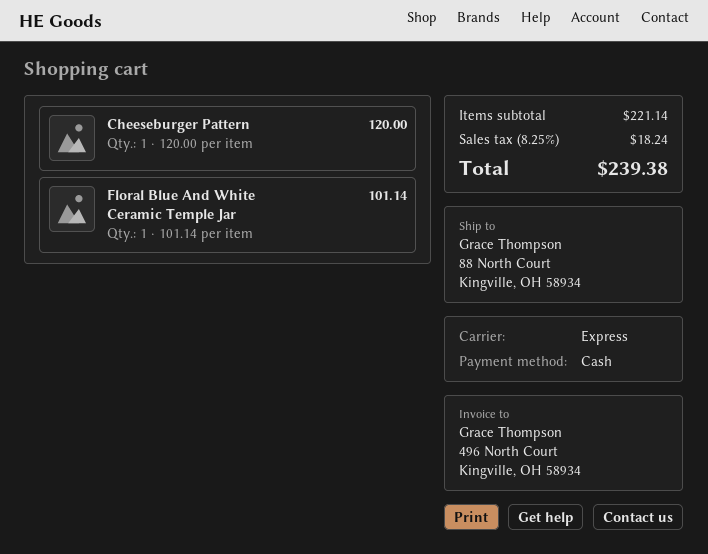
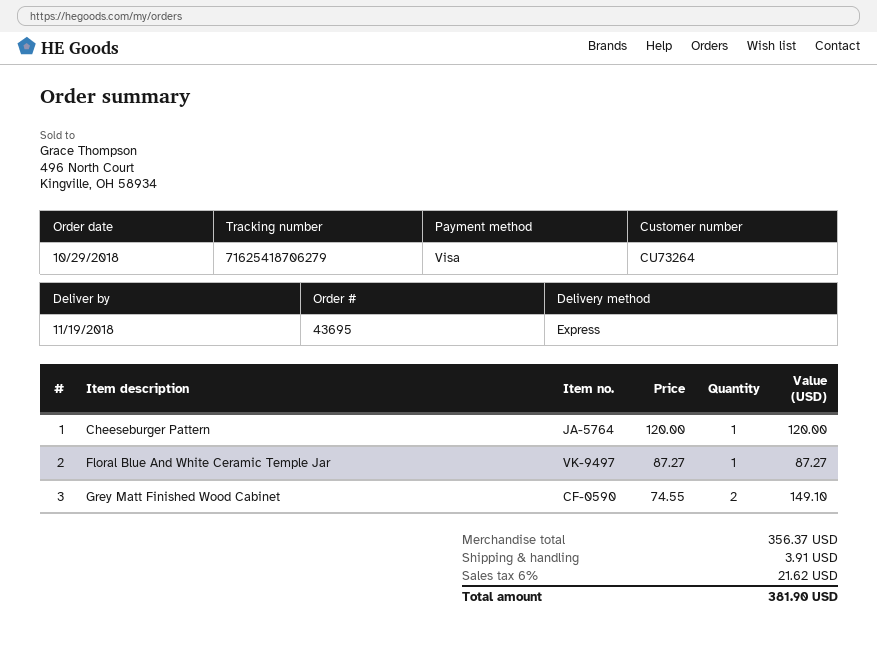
payment method: cash -> Visa
Floral Blue And White Ceramic Temple Jar: 1 x 101.14 = 101.14 -> 1 x 87.27 = 87.27
Grey Matt Finished Wood Cabinet: none -> 2 x 74.55 = 149.10
subtotal: 221.14 -> 356.37
shipping: none -> 3.91
tax: 8.25% = 18.24 -> 6% = 21.62
total: 239.38 -> 381.90

